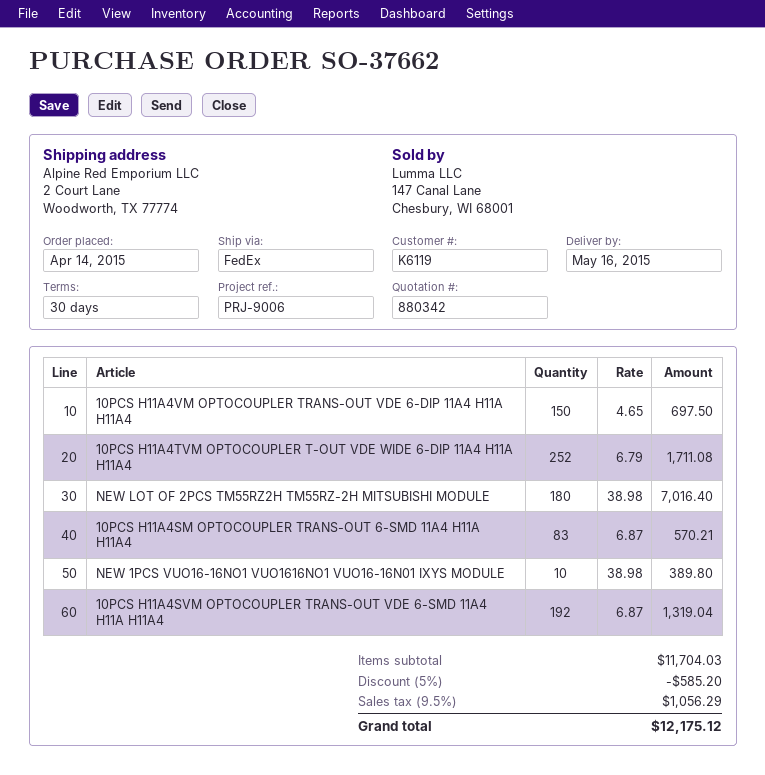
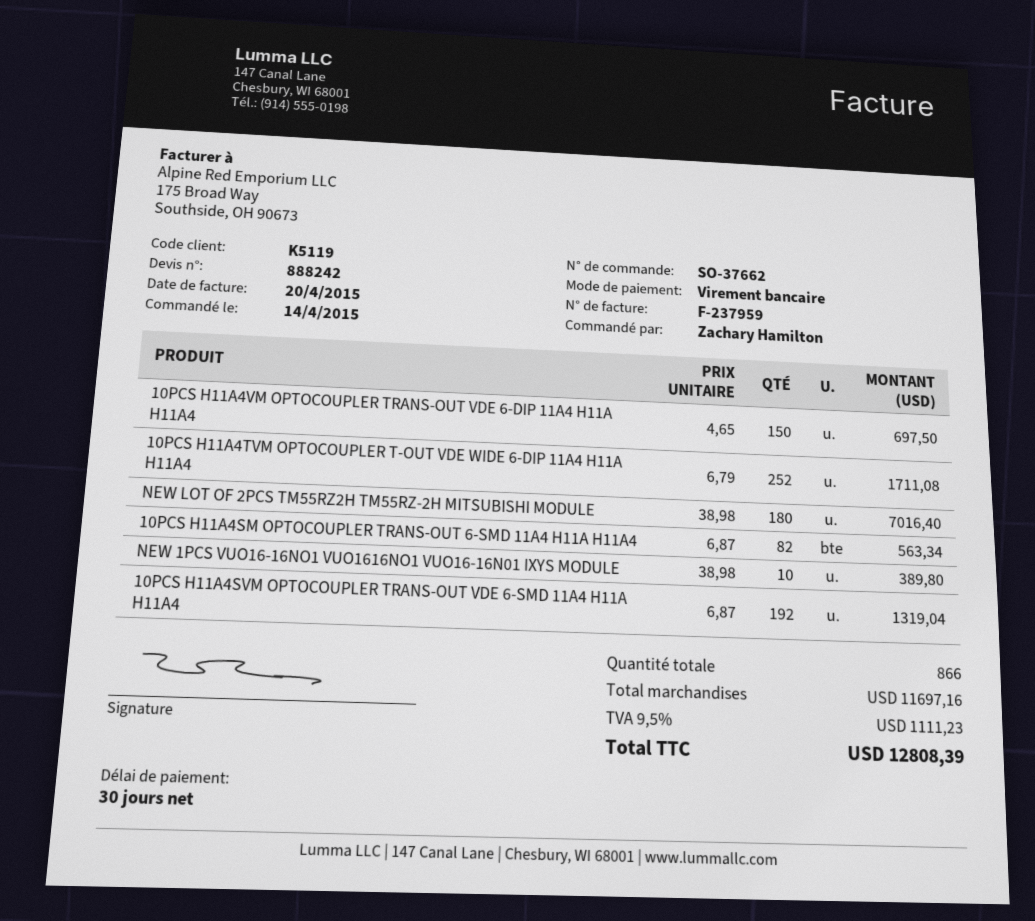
quote number: 880342 -> 888242
customer number: K6119 -> K5119
10PCS H11A4SM OPTOCOUPLER TRANS-OUT 6-SMD 11A4 H11A H11A4: 83 x 6.87 = 570.21 -> 82 x 6.87 = 563.34
subtotal: 11704.03 -> 11697.16
discount: 5% = 585.20 -> none
tax: 9.5% = 1056.29 -> 9.5% = 1111.23
total: 12175.12 -> 12808.39

